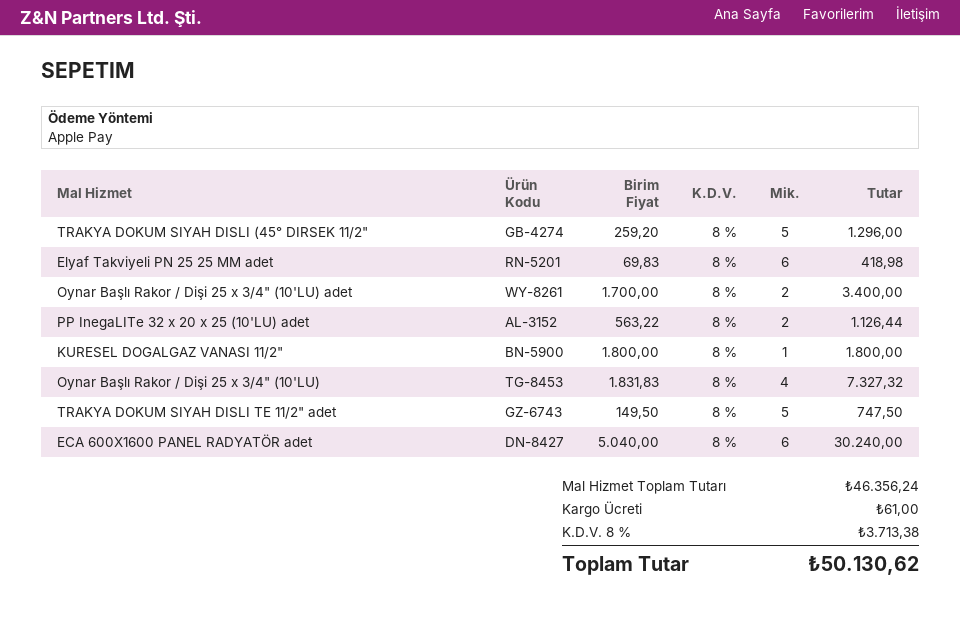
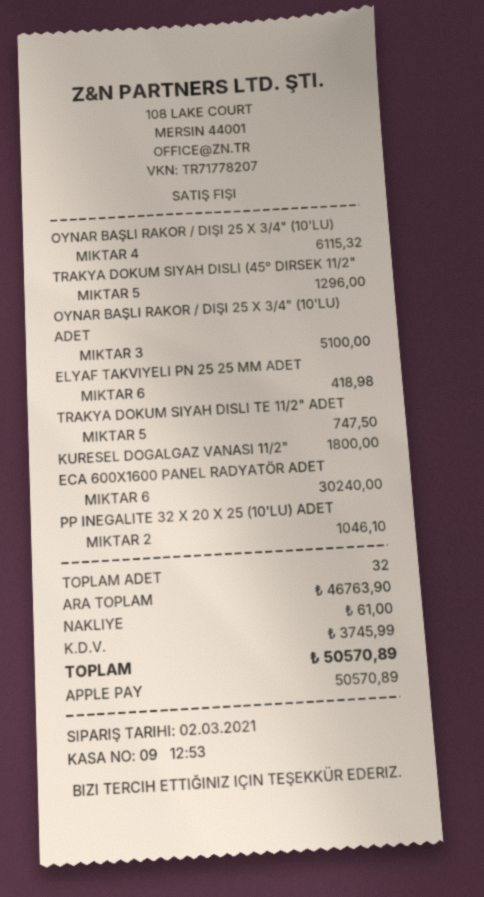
Oynar Başlı Rakor / Dişi 25 x 3/4" (10'LU) adet: 2 for 3400.00 -> 3 for 5100.00
PP InegaLITe 32 x 20 x 25 (10'LU) adet: 2 for 1126.44 -> 2 for 1046.10
Oynar Başlı Rakor / Dişi 25 x 3/4" (10'LU): 4 for 7327.32 -> 4 for 6115.32
subtotal: 46356.24 -> 46763.90
tax: 3713.38 -> 3745.99
total: 50130.62 -> 50570.89

